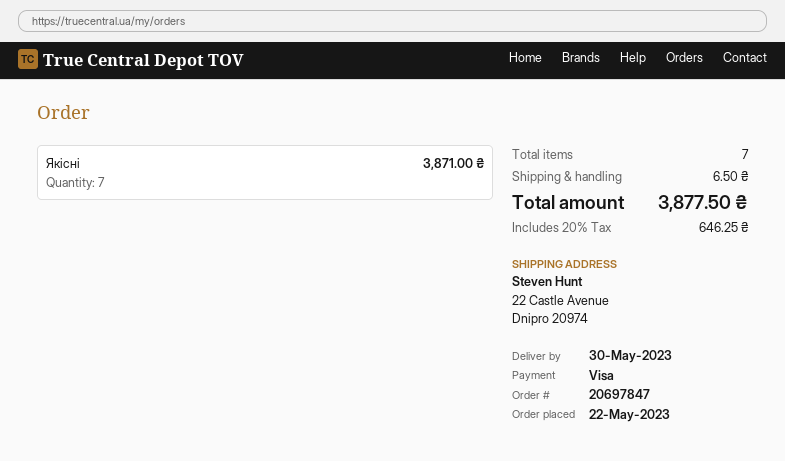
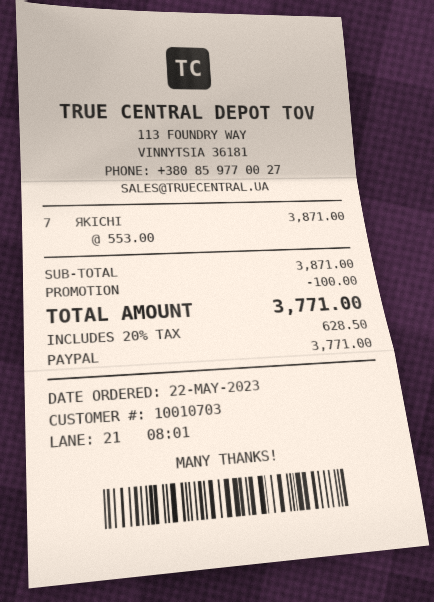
payment method: Visa -> PayPal
discount: none -> 100.00
shipping: 6.50 -> none
tax: 20% = 646.25 -> 20% = 628.50
total: 3877.50 -> 3771.00

